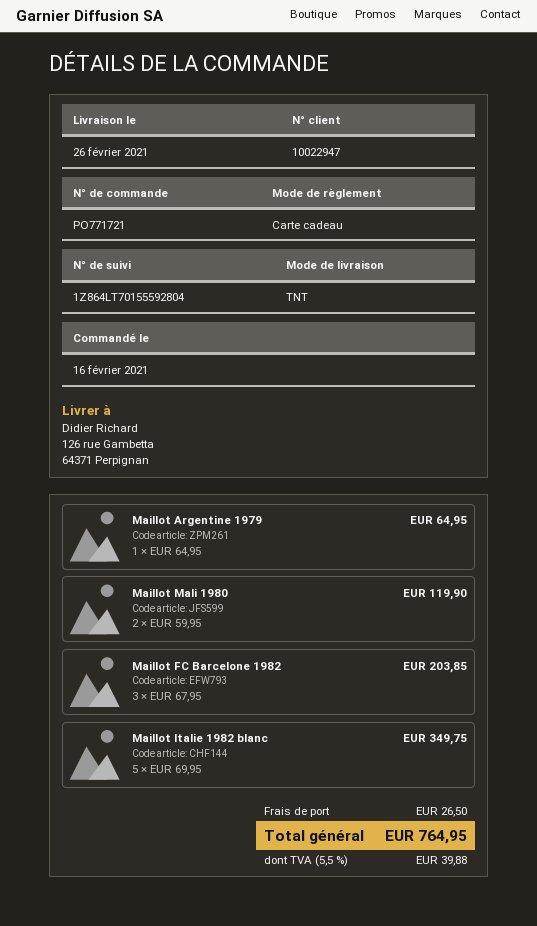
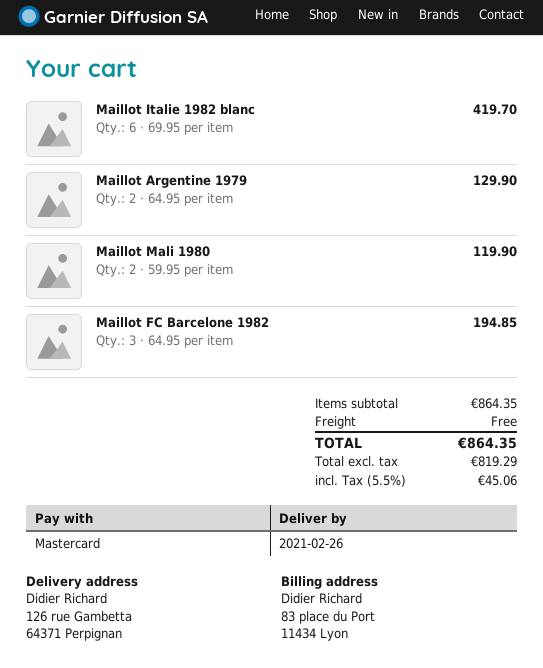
payment method: gift card -> Mastercard
Maillot Argentine 1979: 1 x 64.95 = 64.95 -> 2 x 64.95 = 129.90
Maillot FC Barcelone 1982: 3 x 67.95 = 203.85 -> 3 x 64.95 = 194.85
Maillot Italie 1982 blanc: 5 x 69.95 = 349.75 -> 6 x 69.95 = 419.70
shipping: 26.50 -> 0.00
tax: 5.5% = 39.88 -> 5.5% = 45.06
total: 764.95 -> 864.35

